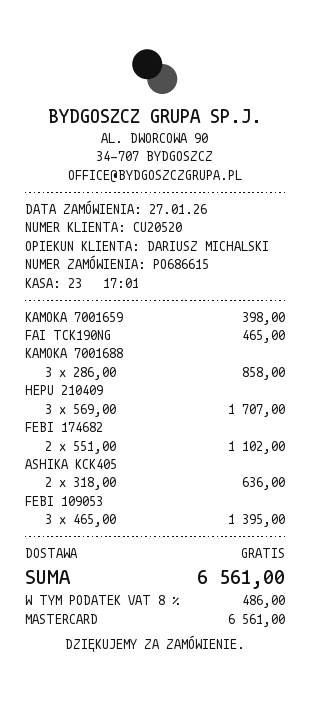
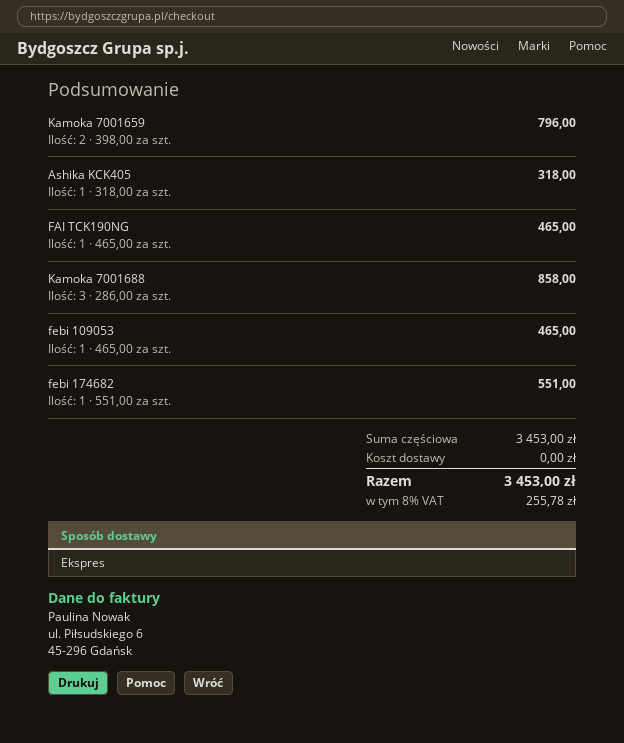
KAMOKA 7001659: 1 x 398.00 = 398.00 -> 2 x 398.00 = 796.00
HEPU 210409: 3 x 569.00 = 1707.00 -> none
FEBI 174682: 2 x 551.00 = 1102.00 -> 1 x 551.00 = 551.00
ASHIKA KCK405: 2 x 318.00 = 636.00 -> 1 x 318.00 = 318.00
FEBI 109053: 3 x 465.00 = 1395.00 -> 1 x 465.00 = 465.00
tax: 8% = 486.00 -> 8% = 255.78
total: 6561.00 -> 3453.00

